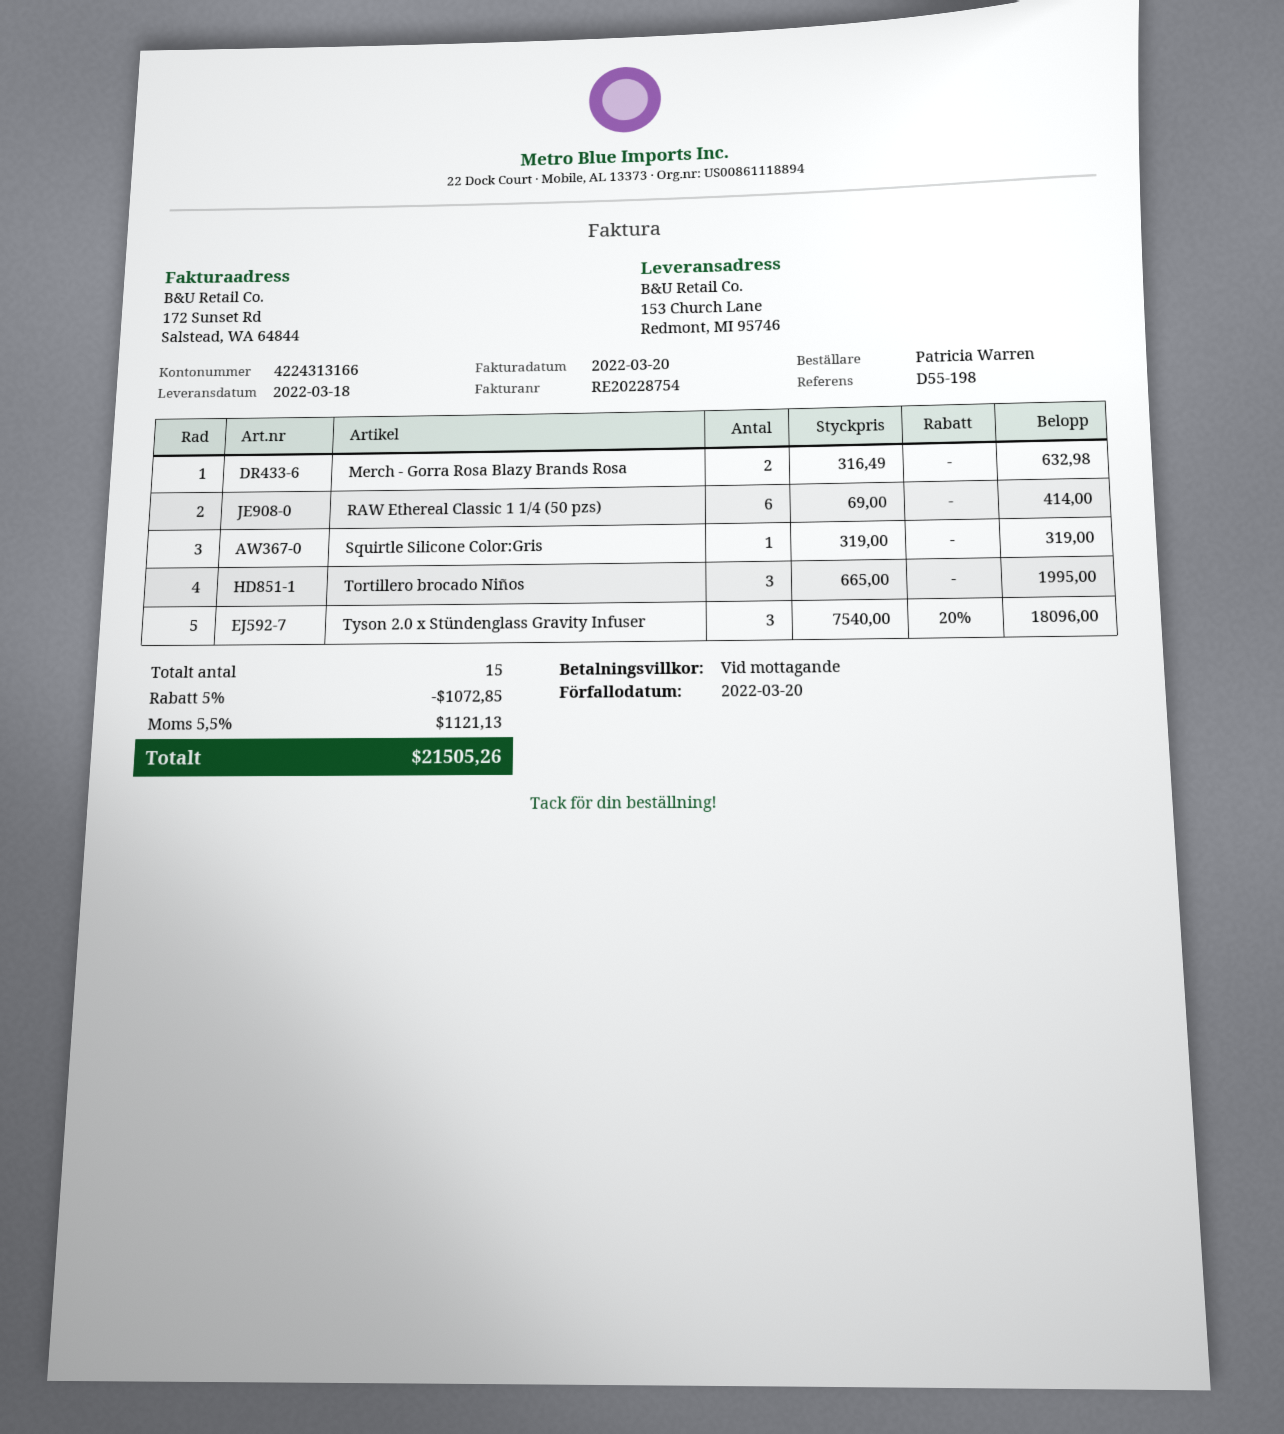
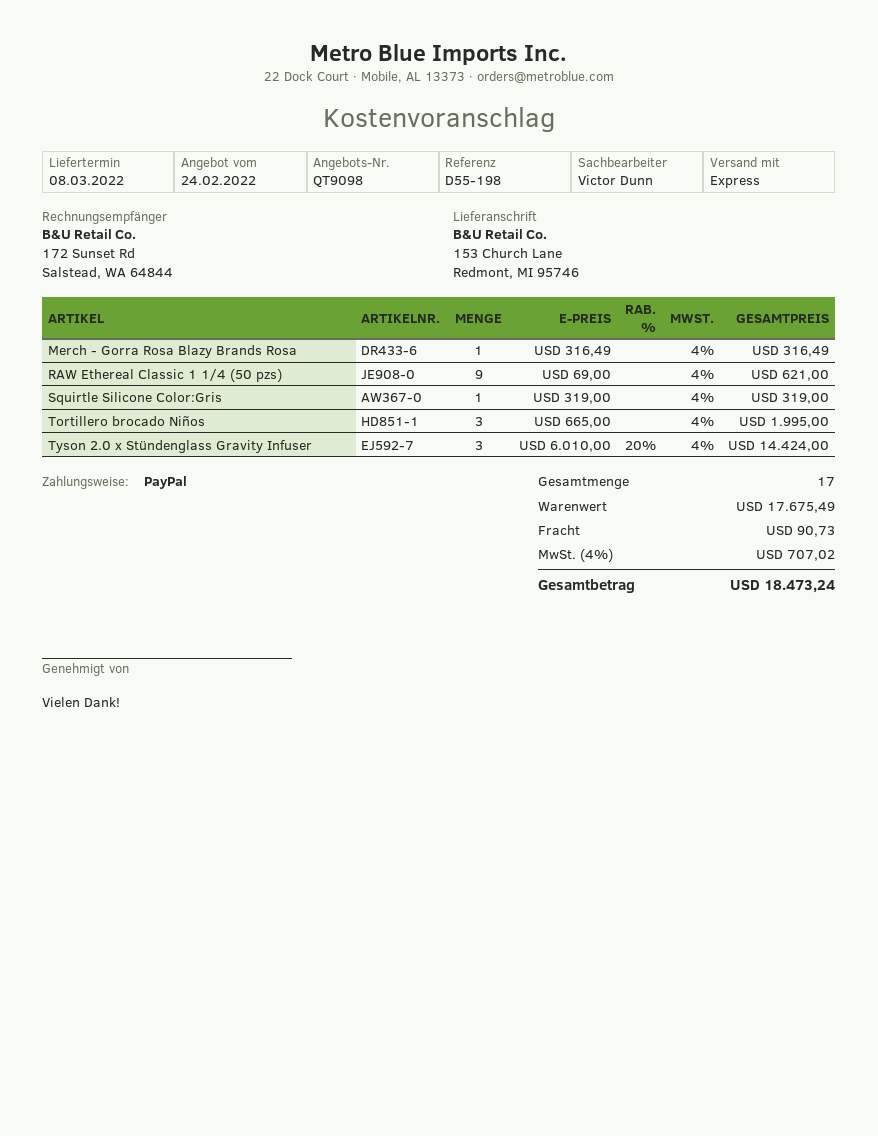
delivery date: 2022-03-18 -> 2022-03-08
Merch - Gorra Rosa Blazy Brands Rosa: 2 x 316.49 = 632.98 -> 1 x 316.49 = 316.49
RAW Ethereal Classic 1 1/4 (50 pzs): 6 x 69.00 = 414.00 -> 9 x 69.00 = 621.00
Tyson 2.0 x Stündenglass Gravity Infuser: 3 x 7540.00 - 20% = 18096.00 -> 3 x 6010.00 - 20% = 14424.00
total quantity: 15 -> 17
discount: 5% = 1072.85 -> none
shipping: none -> 90.73
tax: 5.5% = 1121.13 -> 4% = 707.02
total: 21505.26 -> 18473.24

